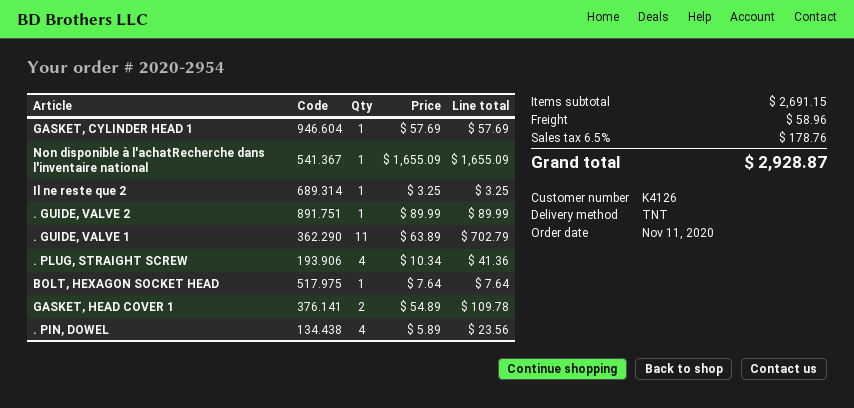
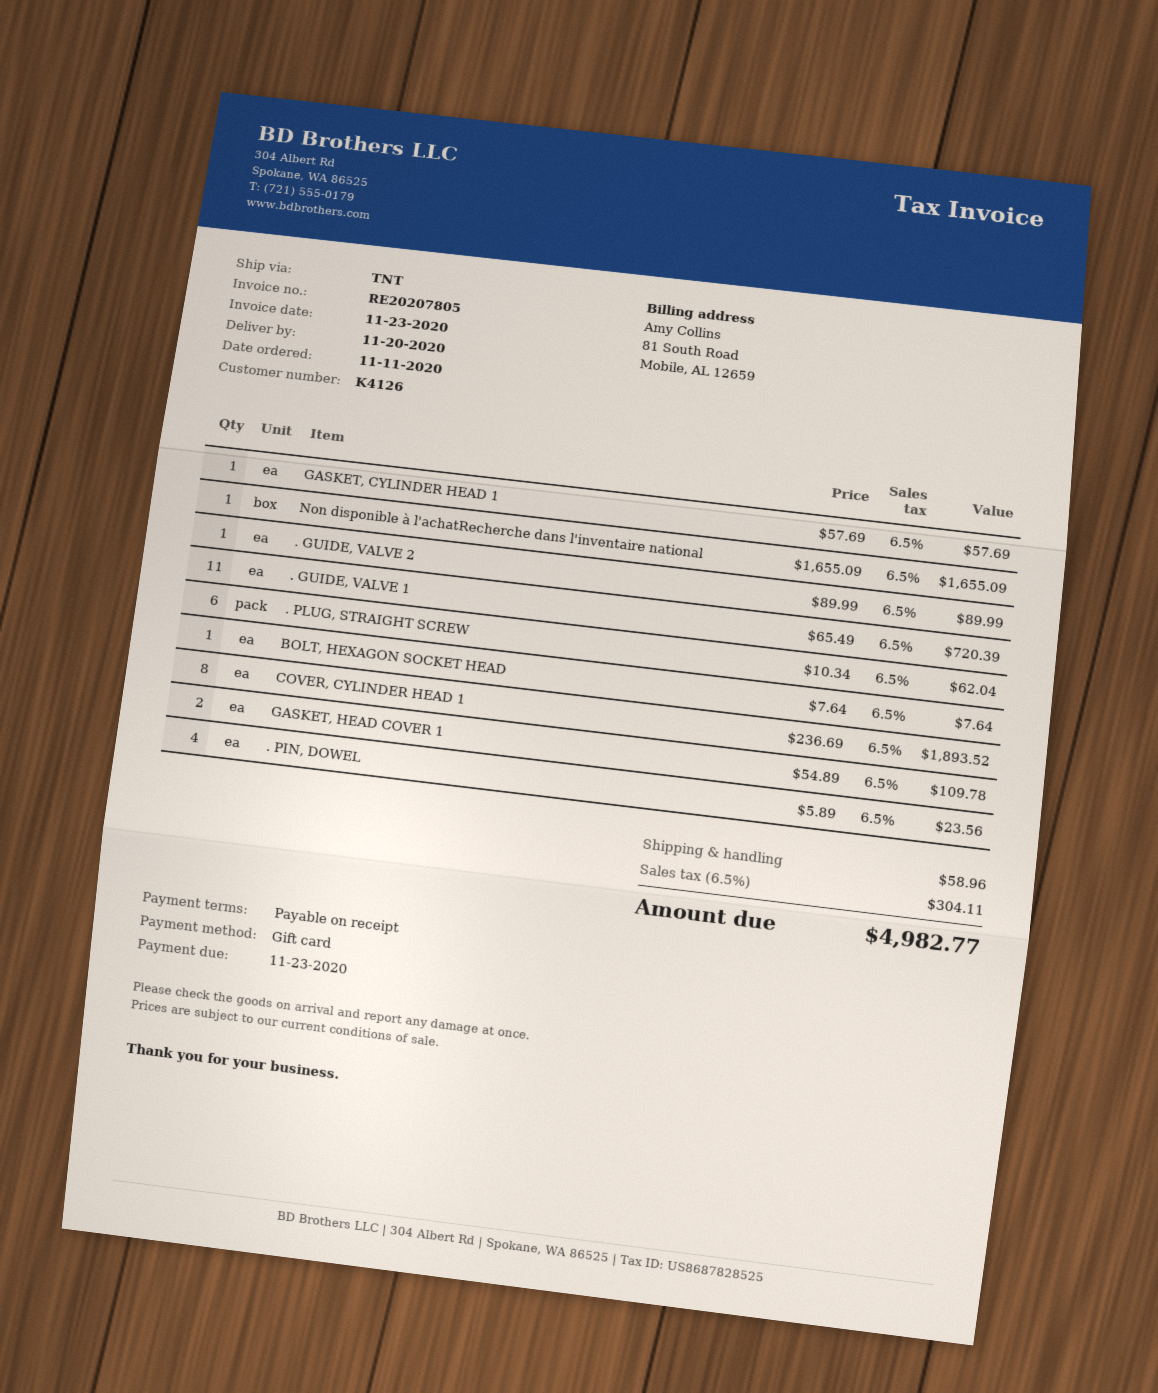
Il ne reste que 2: 1 x 3.25 = 3.25 -> none
. GUIDE, VALVE 1: 11 x 63.89 = 702.79 -> 11 x 65.49 = 720.39
. PLUG, STRAIGHT SCREW: 4 x 10.34 = 41.36 -> 6 x 10.34 = 62.04
COVER, CYLINDER HEAD 1: none -> 8 x 236.69 = 1893.52
tax: 6.5% = 178.76 -> 6.5% = 304.11
total: 2928.87 -> 4982.77

